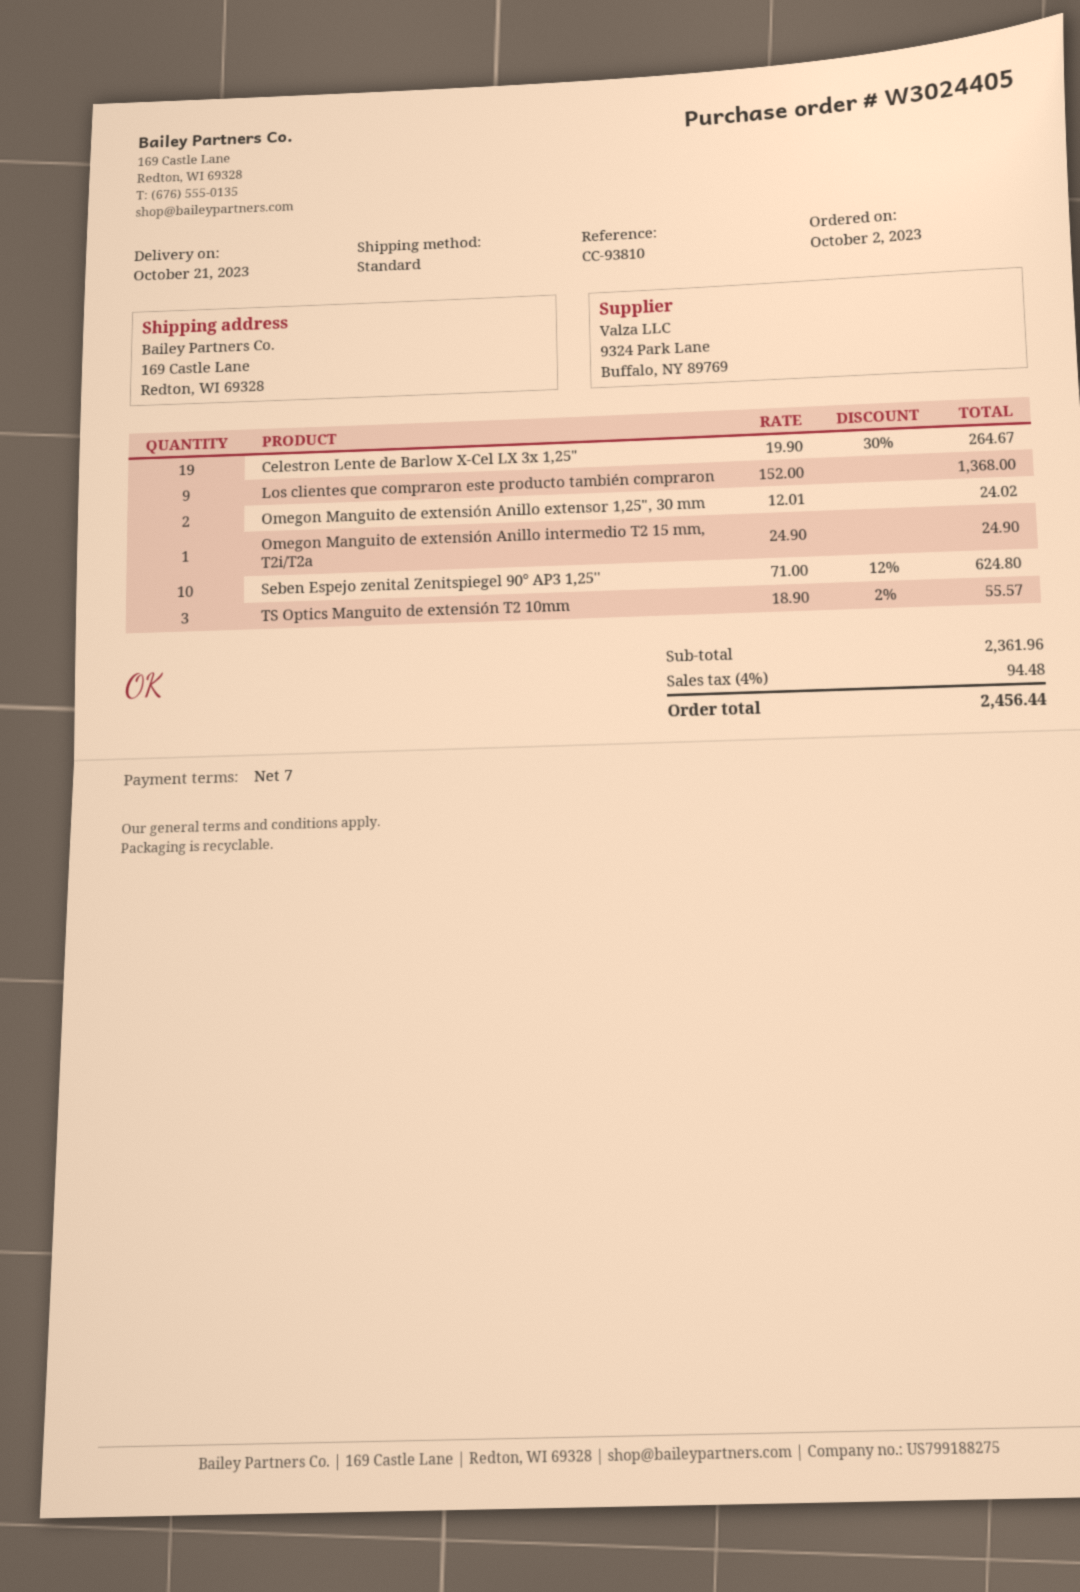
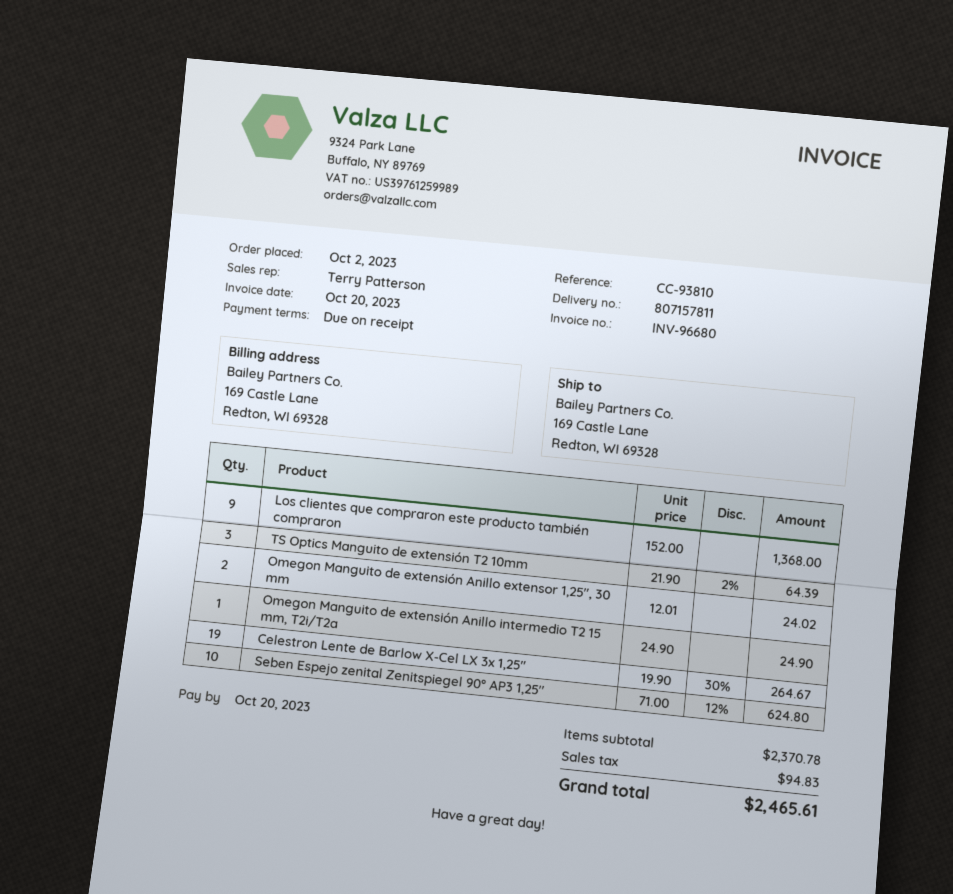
payment terms: 7 days -> on receipt
TS Optics Manguito de extensión T2 10mm: 3 x 18.90 - 2% = 55.57 -> 3 x 21.90 - 2% = 64.39
subtotal: 2361.96 -> 2370.78
tax: 94.48 -> 94.83
total: 2456.44 -> 2465.61

